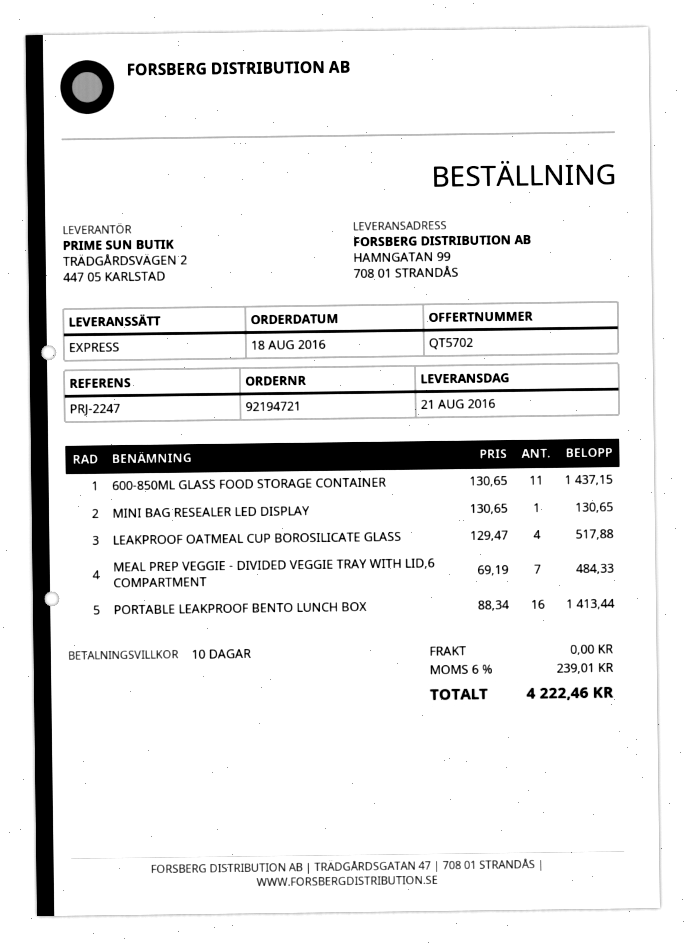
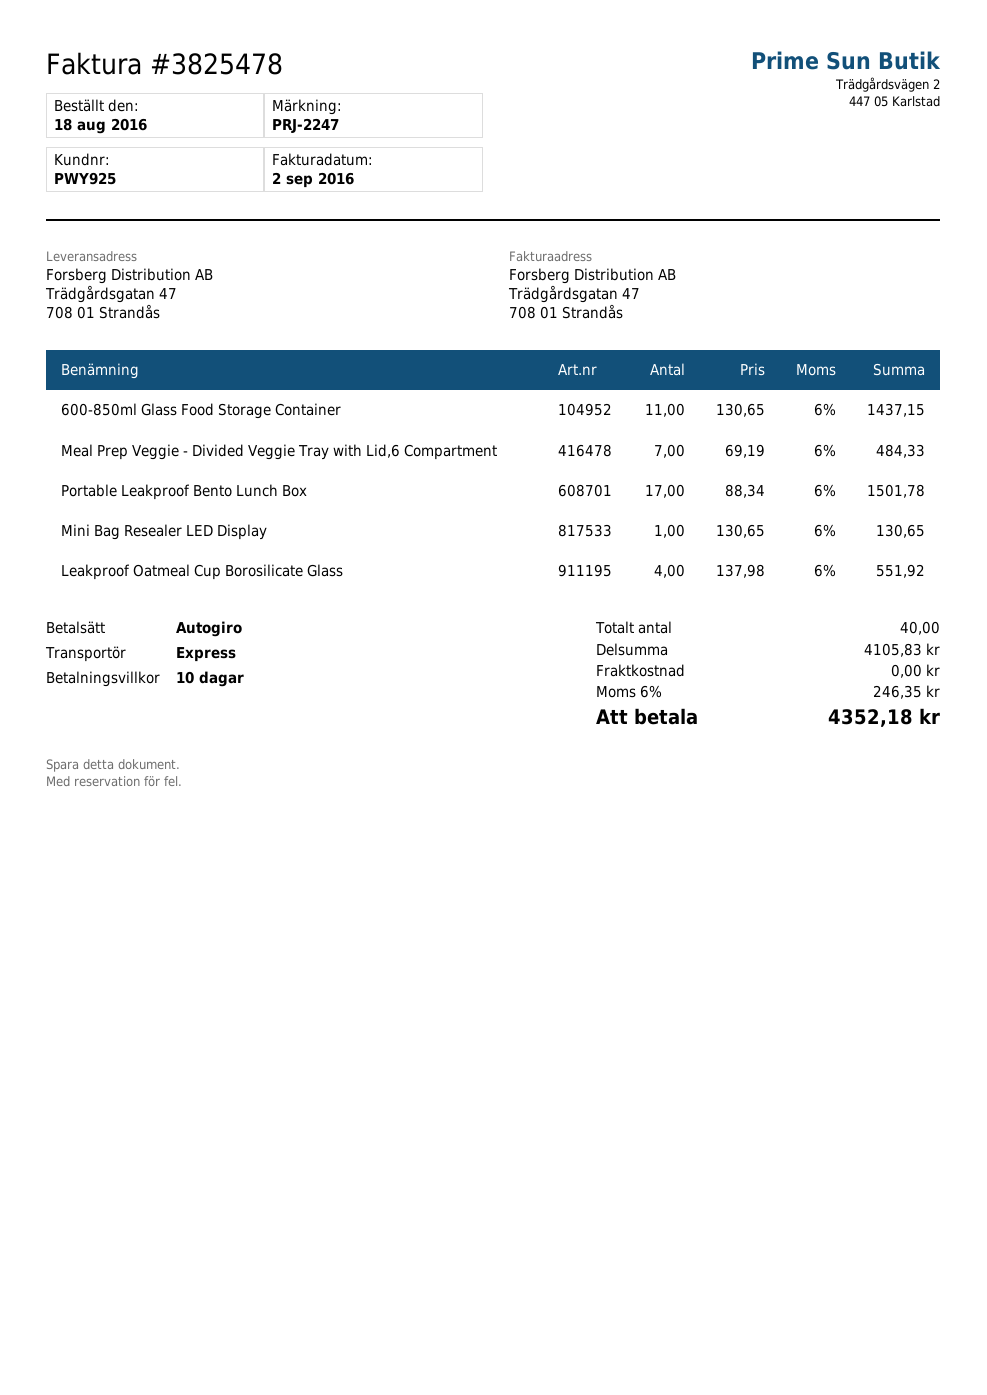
ship to: HAMNGATAN 99, 708 01 STRANDÅS -> Trädgårdsgatan 47, 708 01 Strandås
LEAKPROOF OATMEAL CUP BOROSILICATE GLASS: 4 x 129.47 = 517.88 -> 4 x 137.98 = 551.92
PORTABLE LEAKPROOF BENTO LUNCH BOX: 16 x 88.34 = 1413.44 -> 17 x 88.34 = 1501.78
tax: 6% = 239.01 -> 6% = 246.35
total: 4222.46 -> 4352.18

